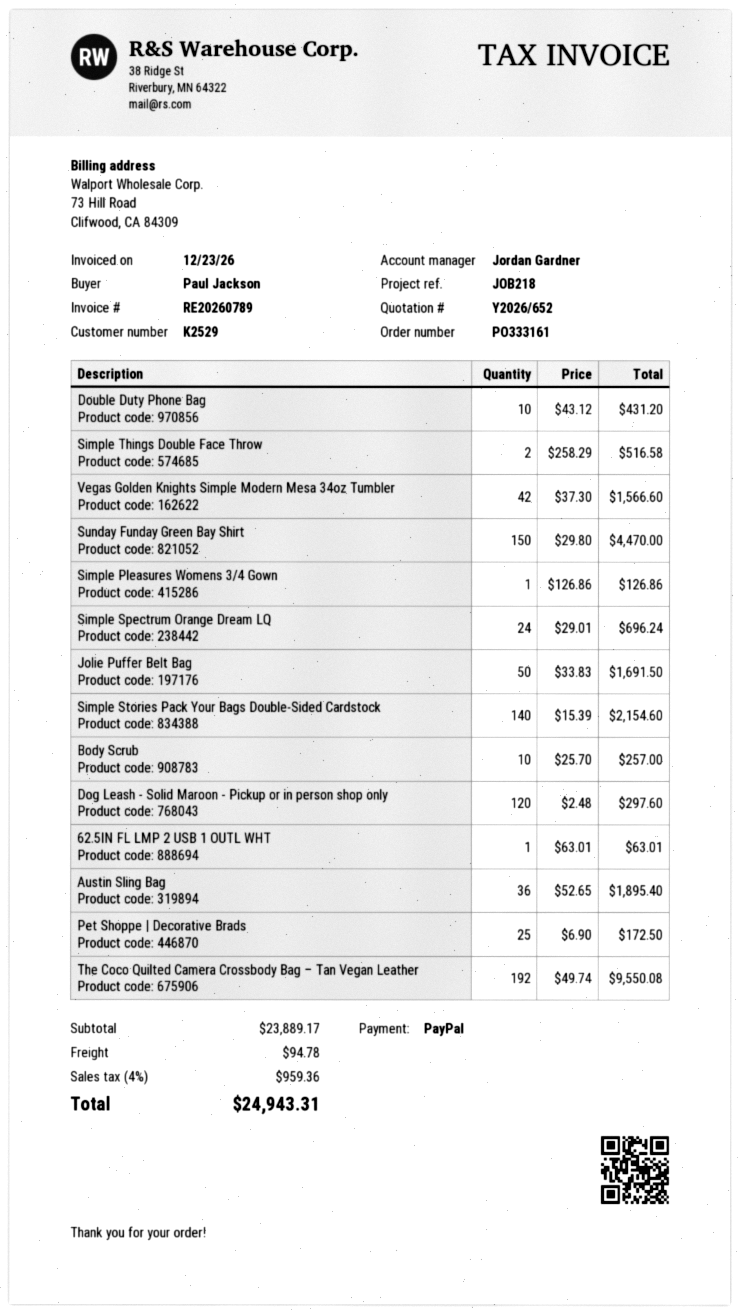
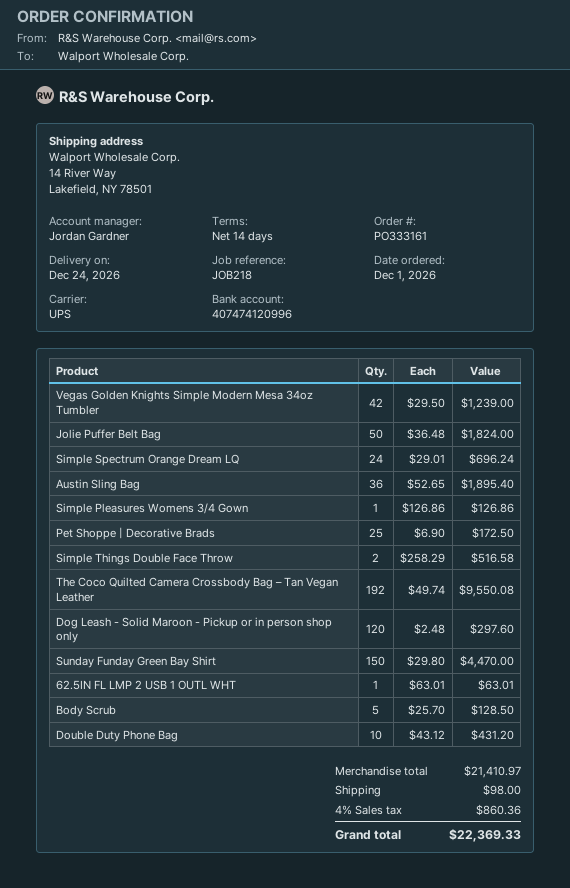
Vegas Golden Knights Simple Modern Mesa 34oz Tumbler: 42 x 37.30 = 1566.60 -> 42 x 29.50 = 1239.00
Jolie Puffer Belt Bag: 50 x 33.83 = 1691.50 -> 50 x 36.48 = 1824.00
Simple Stories Pack Your Bags Double-Sided Cardstock: 140 x 15.39 = 2154.60 -> none
Body Scrub: 10 x 25.70 = 257.00 -> 5 x 25.70 = 128.50
subtotal: 23889.17 -> 21410.97
shipping: 94.78 -> 98.00
tax: 4% = 959.36 -> 4% = 860.36
total: 24943.31 -> 22369.33

